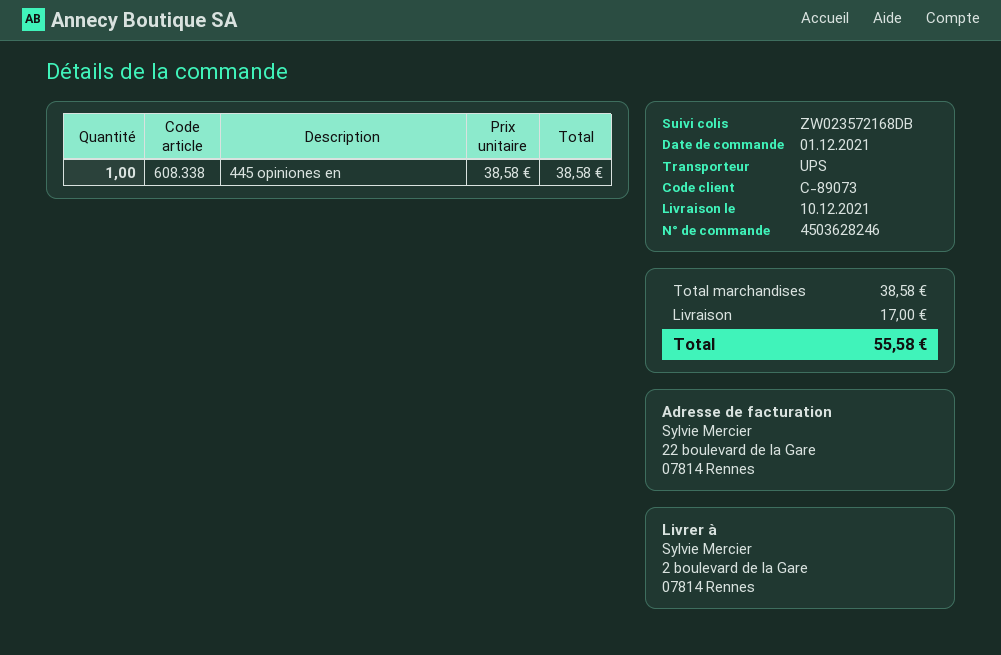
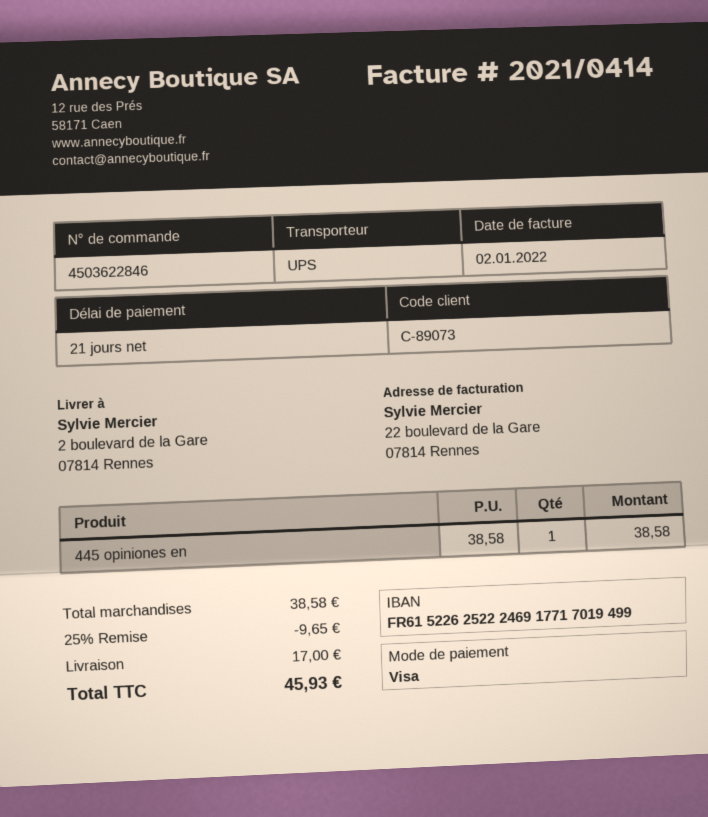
order number: 4503628246 -> 4503622846
discount: none -> 25% = 9.65
total: 55.58 -> 45.93

